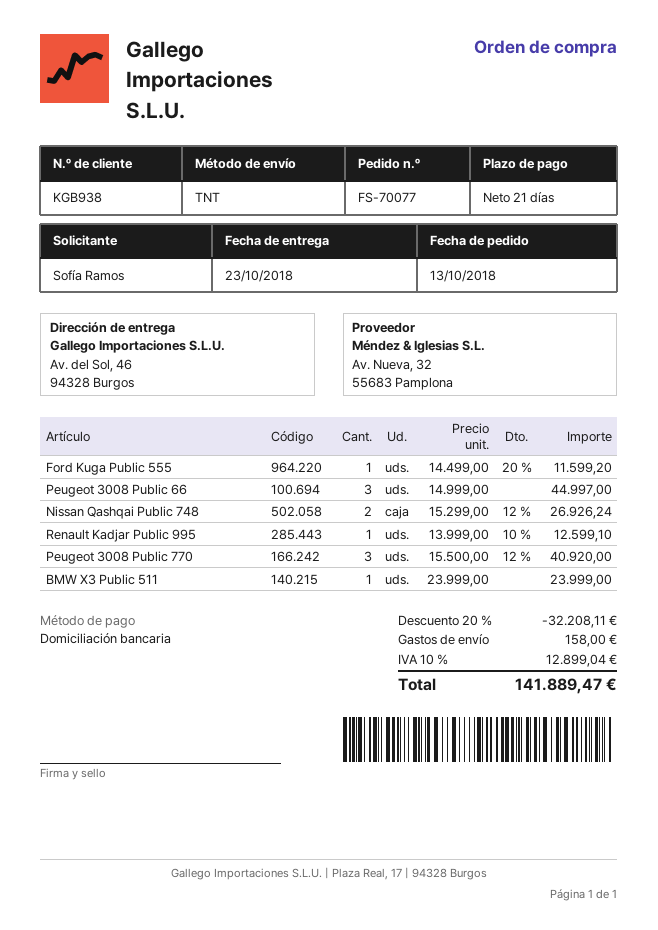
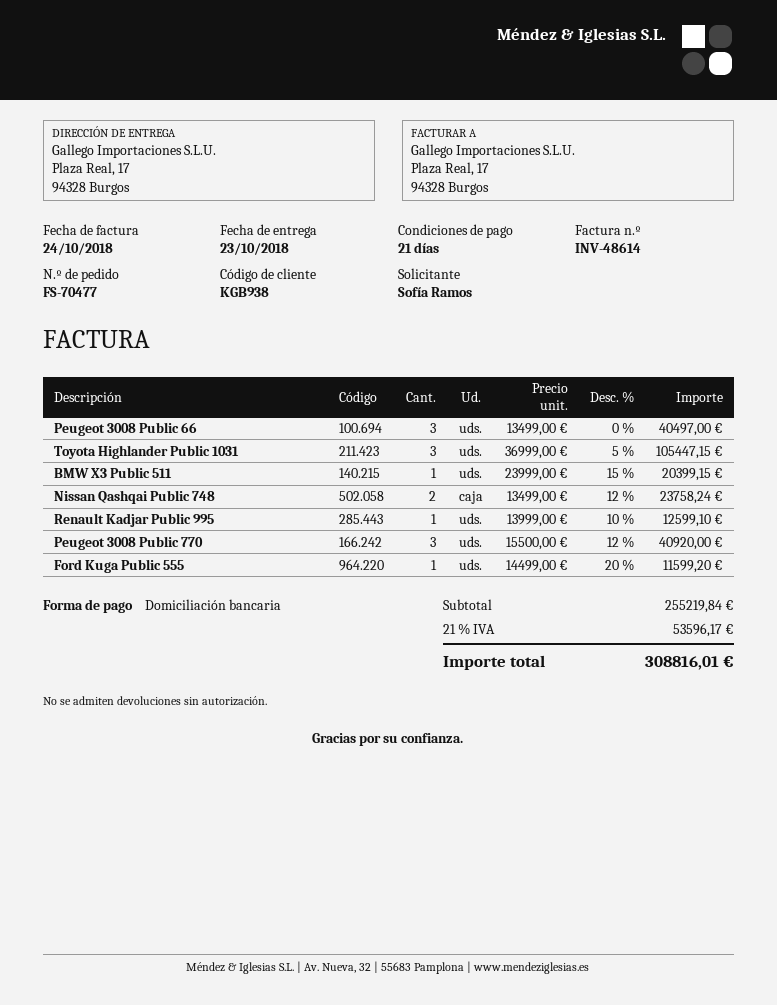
order number: FS-70077 -> FS-70477
ship to: Av. del Sol, 46, 94328 Burgos -> Plaza Real, 17, 94328 Burgos
Peugeot 3008 Public 66: 3 x 14999.00 = 44997.00 -> 3 x 13499.00 = 40497.00
Nissan Qashqai Public 748: 2 x 15299.00 - 12% = 26926.24 -> 2 x 13499.00 - 12% = 23758.24
BMW X3 Public 511: 1 x 23999.00 = 23999.00 -> 1 x 23999.00 - 15% = 20399.15
Toyota Highlander Public 1031: none -> 3 x 36999.00 - 5% = 105447.15
discount: 20% = 32208.11 -> none
shipping: 158.00 -> none
tax: 10% = 12899.04 -> 21% = 53596.17
total: 141889.47 -> 308816.01

